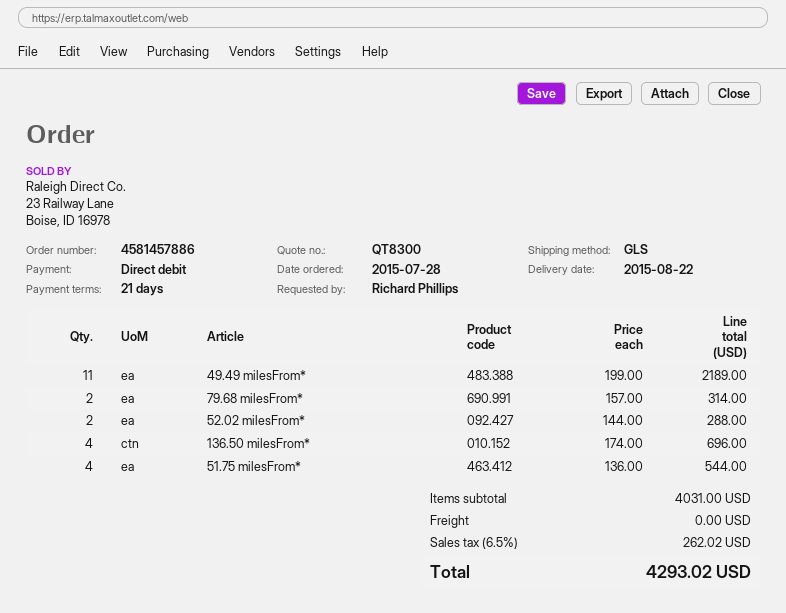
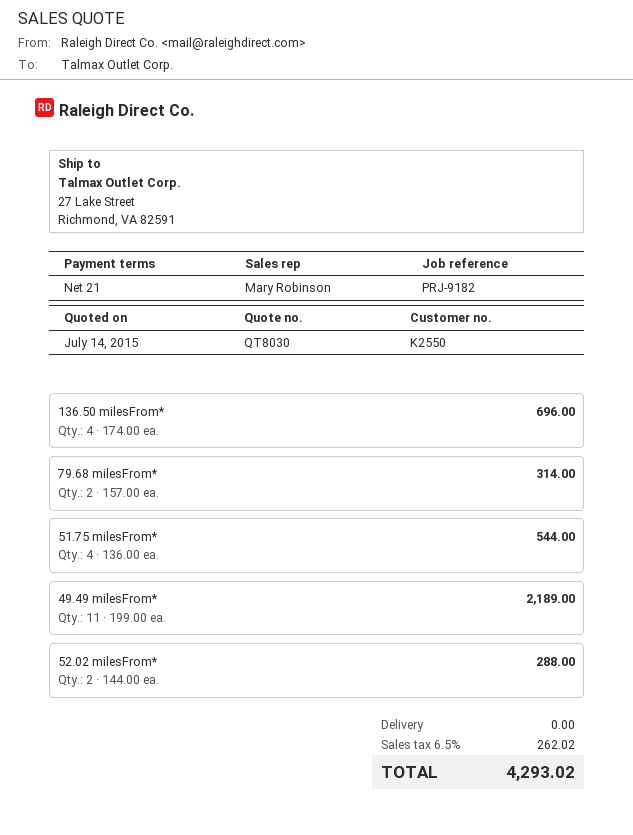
quote number: QT8300 -> QT8030

